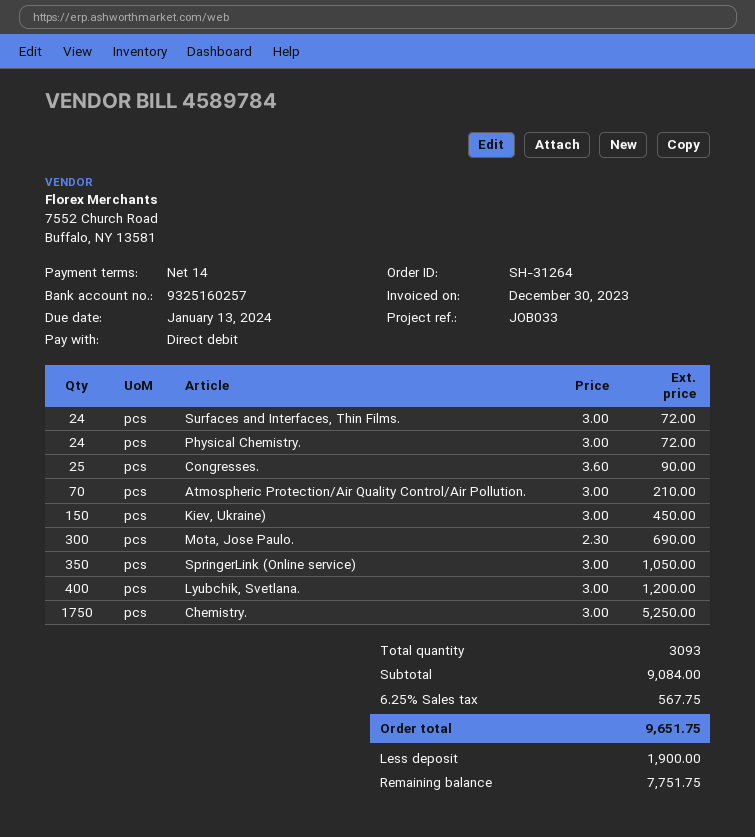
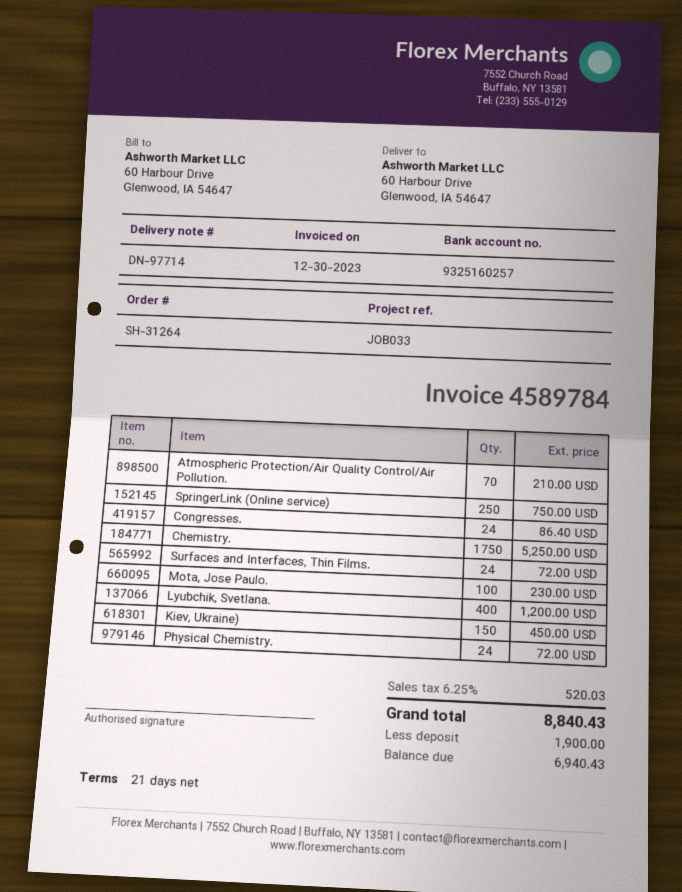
payment terms: 14 days -> 21 days
Congresses.: 25 for 90.00 -> 24 for 86.40
Mota, Jose Paulo.: 300 for 690.00 -> 100 for 230.00
SpringerLink (Online service): 350 for 1050.00 -> 250 for 750.00
tax: 6.25% = 567.75 -> 6.25% = 520.03
total: 9651.75 -> 8840.43
balance: 7751.75 -> 6940.43

